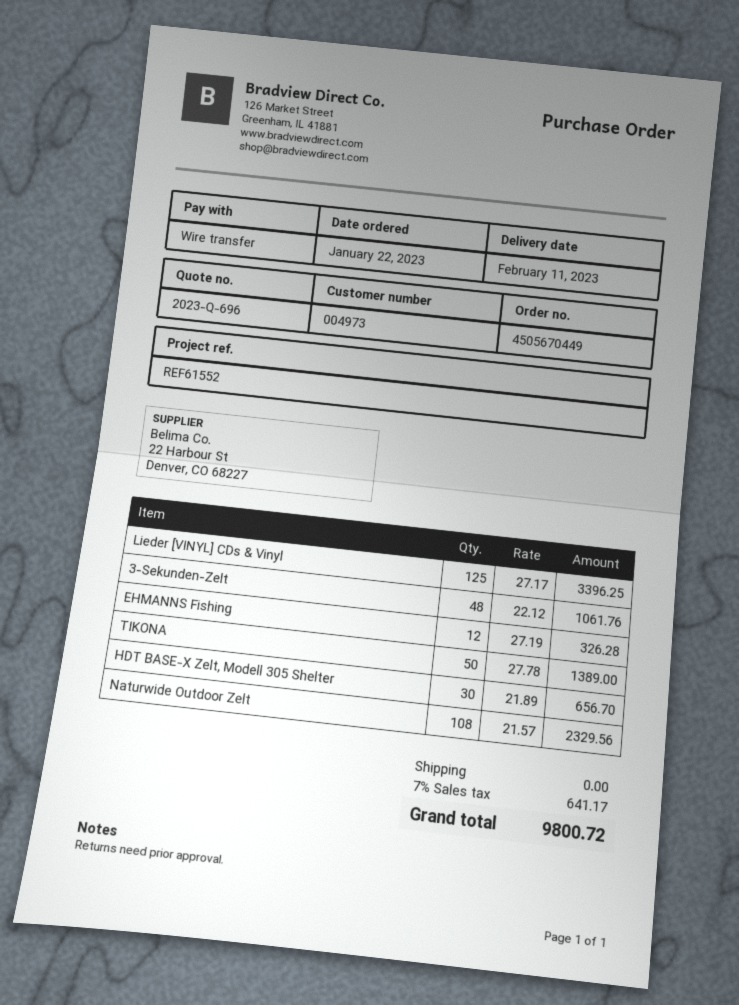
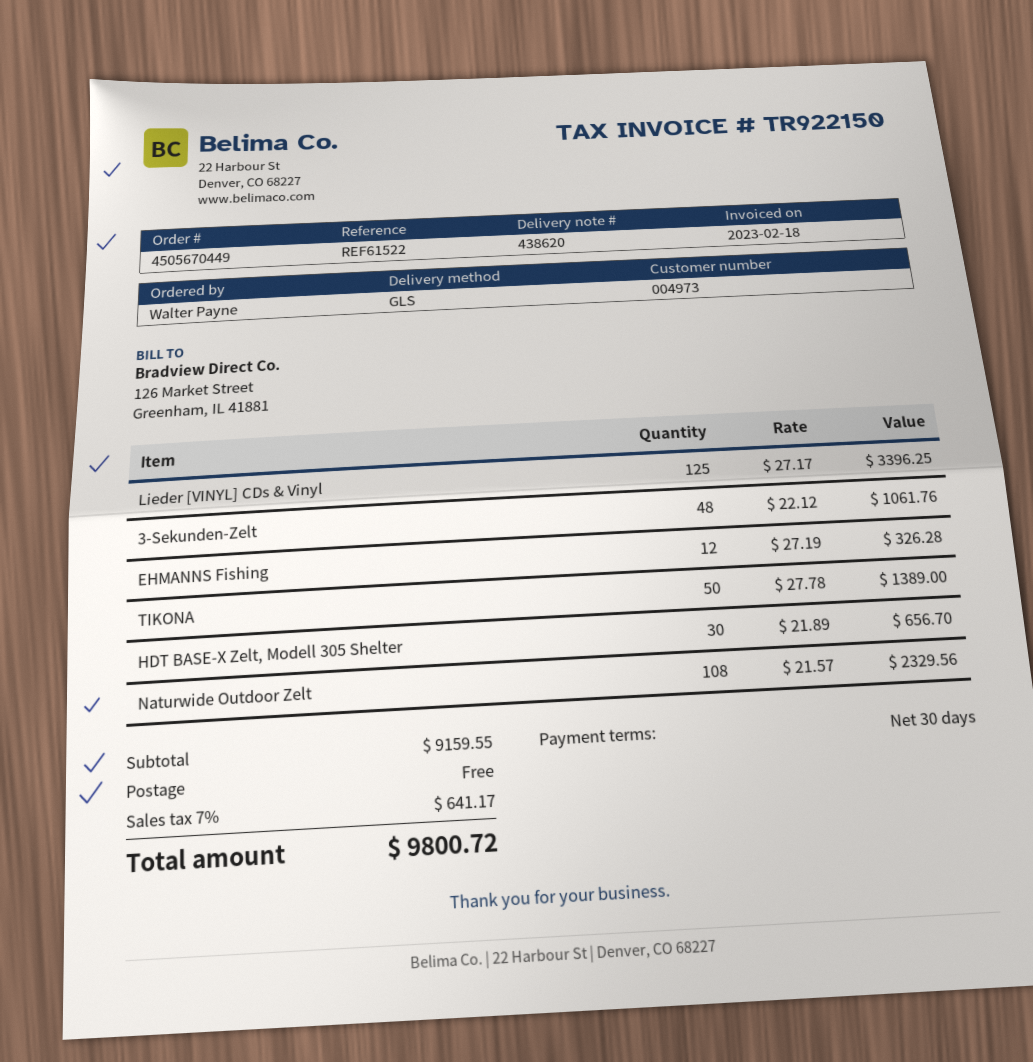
reference: REF61552 -> REF61522

